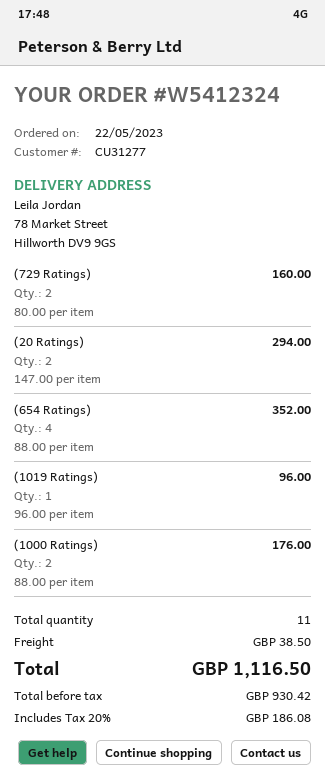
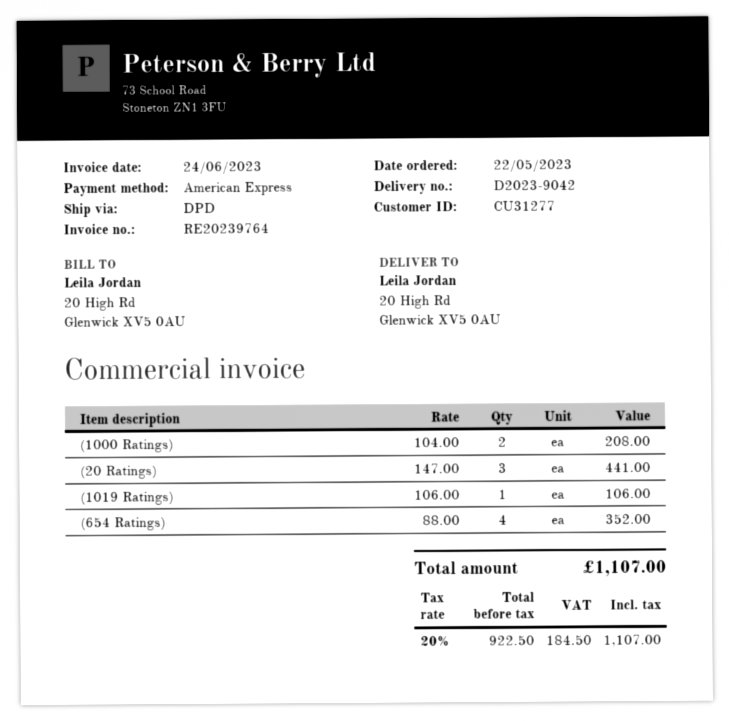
ship to: 78 Market Street, Hillworth DV9 9GS -> 20 High Rd, Glenwick XV5 0AU
(729 Ratings): 2 x 80.00 = 160.00 -> none
(20 Ratings): 2 x 147.00 = 294.00 -> 3 x 147.00 = 441.00
(1019 Ratings): 1 x 96.00 = 96.00 -> 1 x 106.00 = 106.00
(1000 Ratings): 2 x 88.00 = 176.00 -> 2 x 104.00 = 208.00
shipping: 38.50 -> none
net: 930.42 -> 922.50
tax: 20% = 186.08 -> 20% = 184.50
total: 1116.50 -> 1107.00

